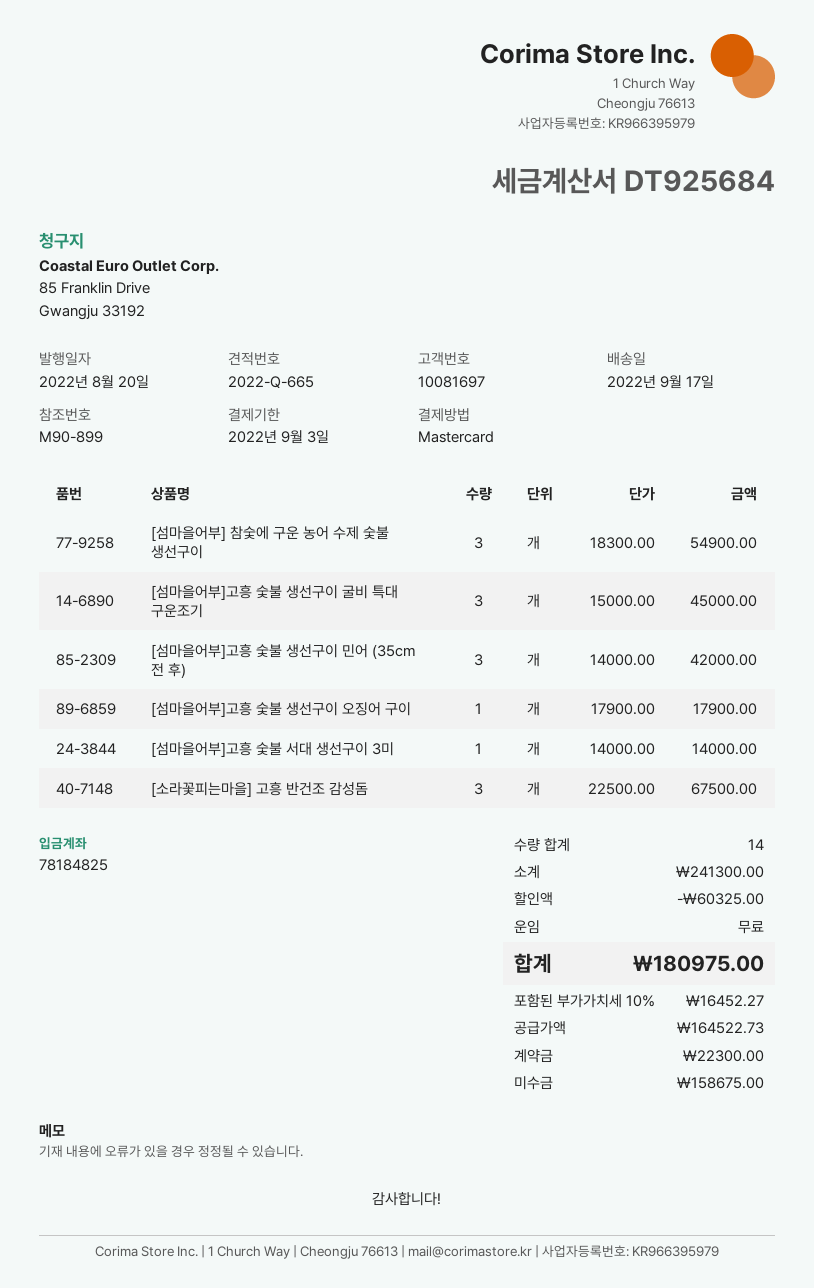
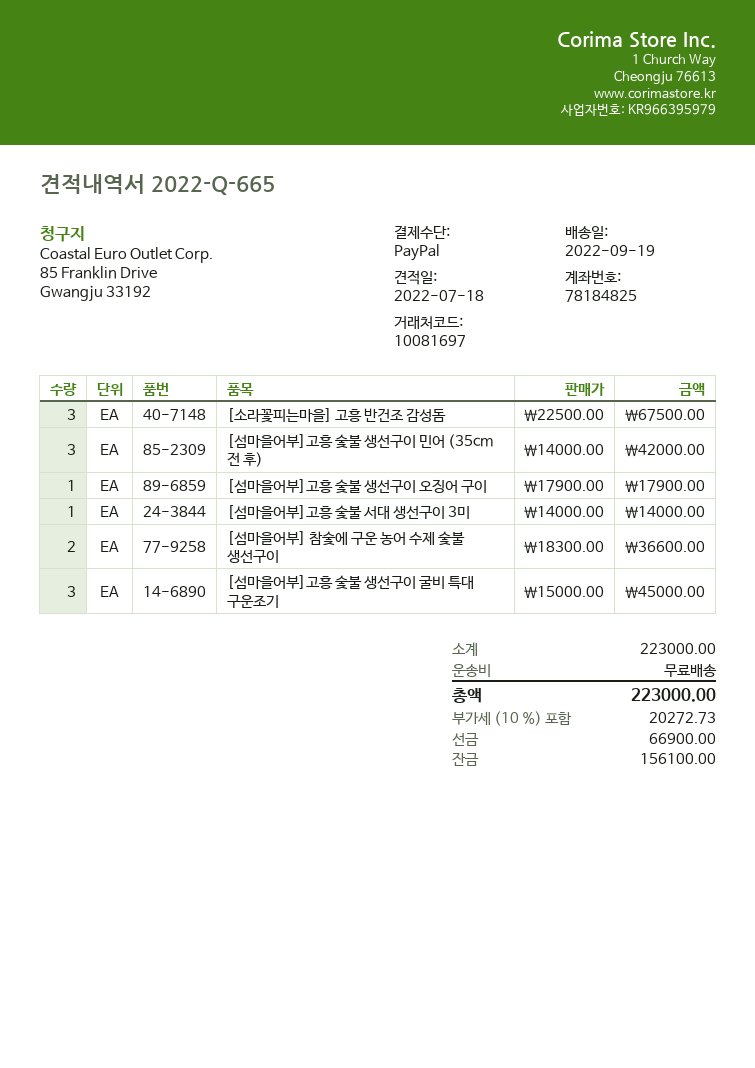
delivery date: 2022-09-17 -> 2022-09-19
payment method: Mastercard -> PayPal
[섬마을어부] 참숯에 구운 농어 수제 숯불 생선구이: 3 x 18300.00 = 54900.00 -> 2 x 18300.00 = 36600.00
subtotal: 241300.00 -> 223000.00
discount: 60325.00 -> none
tax: 10% = 16452.27 -> 10% = 20272.73
total: 180975.00 -> 223000.00
deposit: 22300.00 -> 66900.00
balance: 158675.00 -> 156100.00

